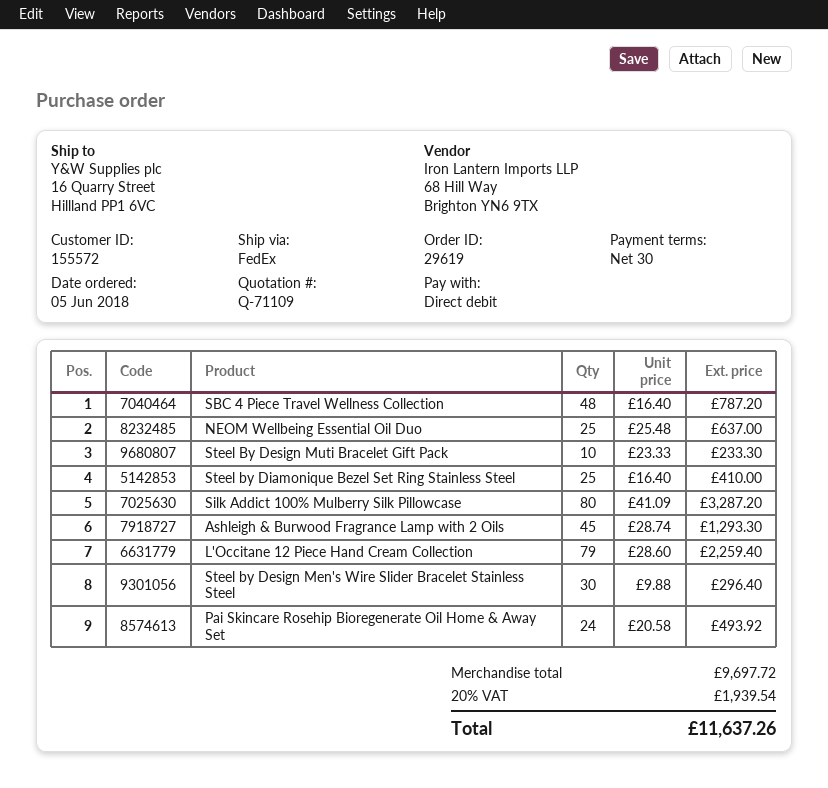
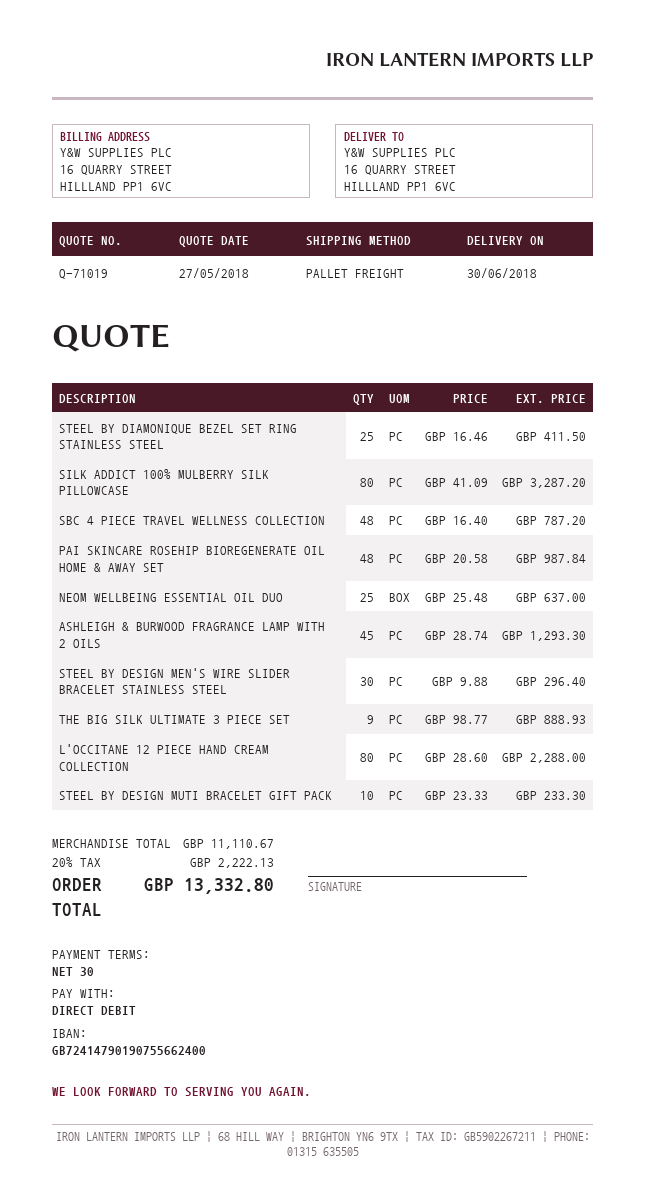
quote number: Q-71109 -> Q-71019
shipping method: FedEx -> pallet freight
Steel by Diamonique Bezel Set Ring Stainless Steel: 25 x 16.40 = 410.00 -> 25 x 16.46 = 411.50
L'Occitane 12 Piece Hand Cream Collection: 79 x 28.60 = 2259.40 -> 80 x 28.60 = 2288.00
Pai Skincare Rosehip Bioregenerate Oil Home & Away Set: 24 x 20.58 = 493.92 -> 48 x 20.58 = 987.84
THE BIG SILK ULTIMATE 3 PIECE SET: none -> 9 x 98.77 = 888.93
subtotal: 9697.72 -> 11110.67
tax: 20% = 1939.54 -> 20% = 2222.13
total: 11637.26 -> 13332.80

